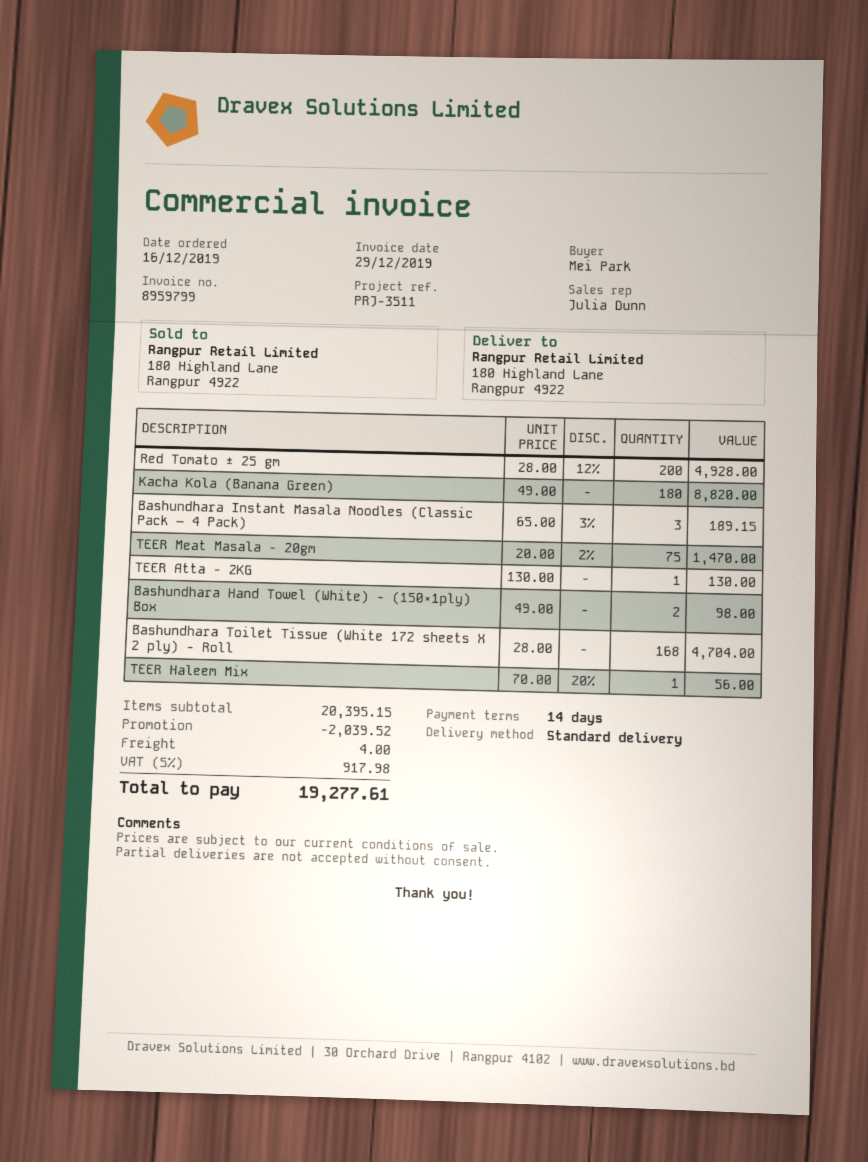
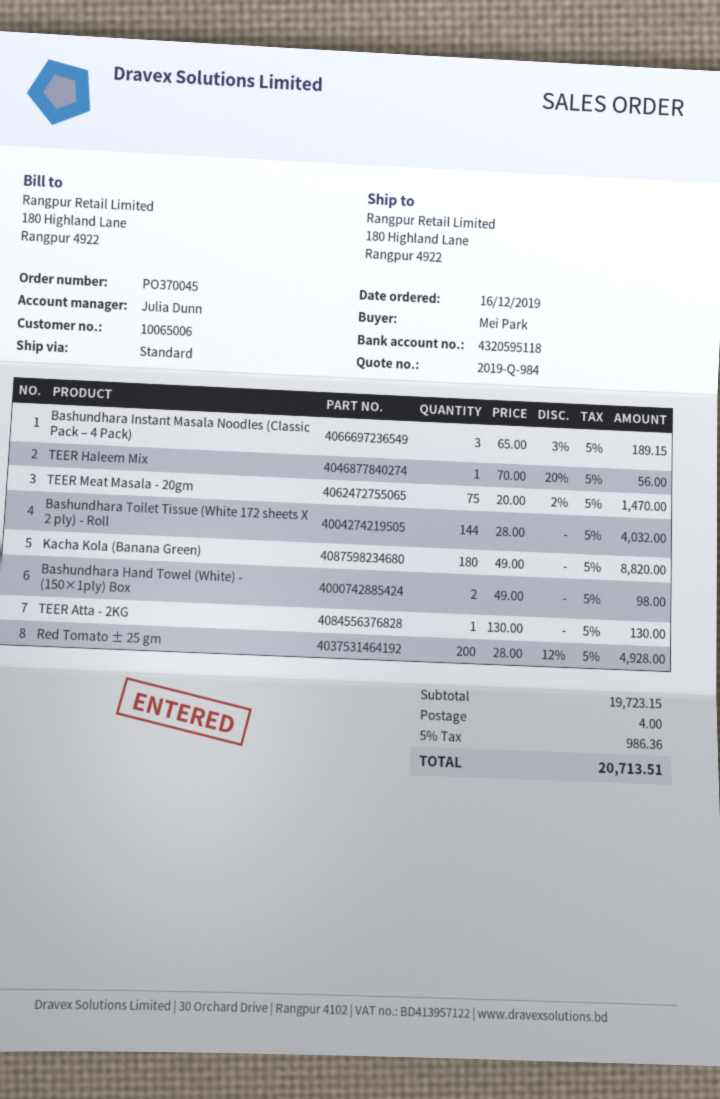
Bashundhara Toilet Tissue (White 172 sheets X 2 ply) - Roll: 168 x 28.00 = 4704.00 -> 144 x 28.00 = 4032.00
subtotal: 20395.15 -> 19723.15
discount: 2039.52 -> none
tax: 5% = 917.98 -> 5% = 986.36
total: 19277.61 -> 20713.51

